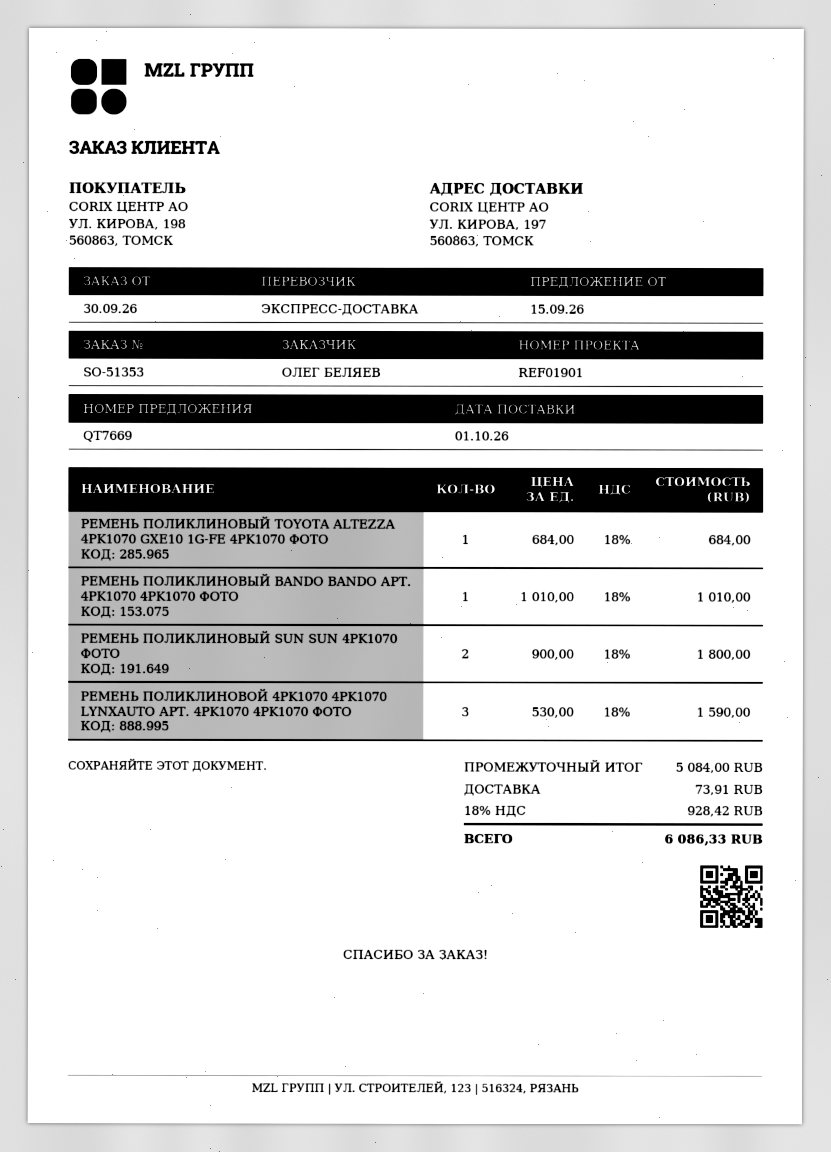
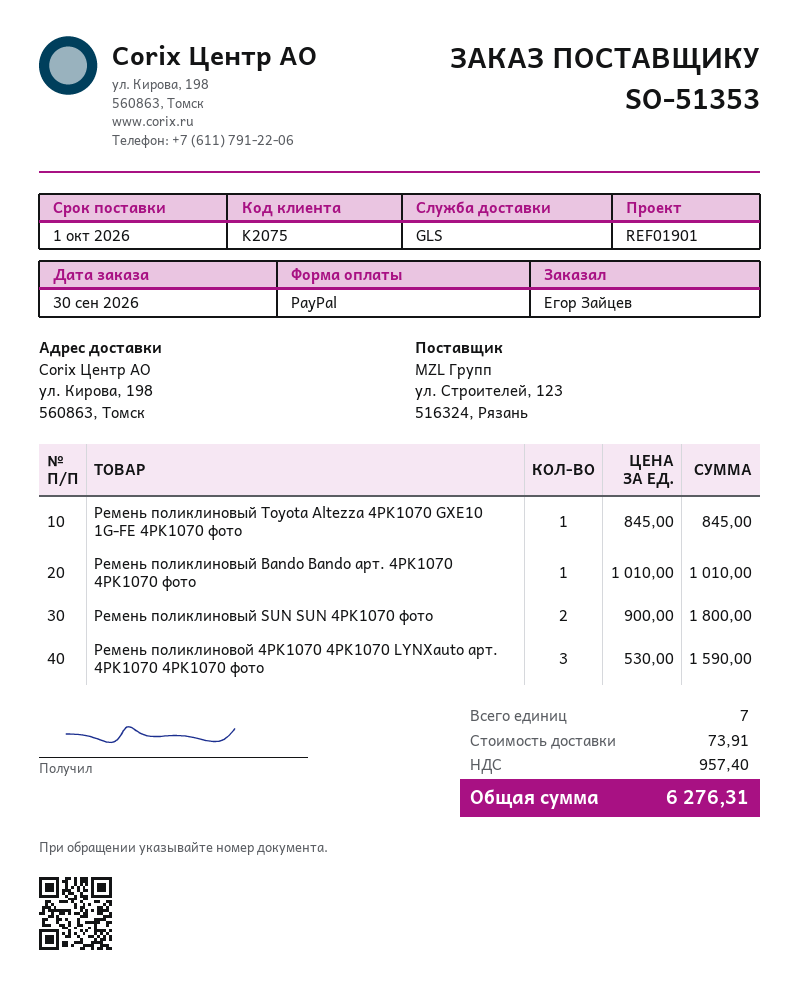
ordered by: ОЛЕГ БЕЛЯЕВ -> Егор Зайцев
shipping method: express -> GLS
ship to: УЛ. КИРОВА, 197, 560863, ТОМСК -> ул. Кирова, 198, 560863, Томск
РЕМЕНЬ ПОЛИКЛИНОВЫЙ TOYOTA ALTEZZA 4PK1070 GXE10 1G-FE 4PK1070 ФОТО: 1 x 684.00 = 684.00 -> 1 x 845.00 = 845.00
tax: 928.42 -> 957.40
total: 6086.33 -> 6276.31

